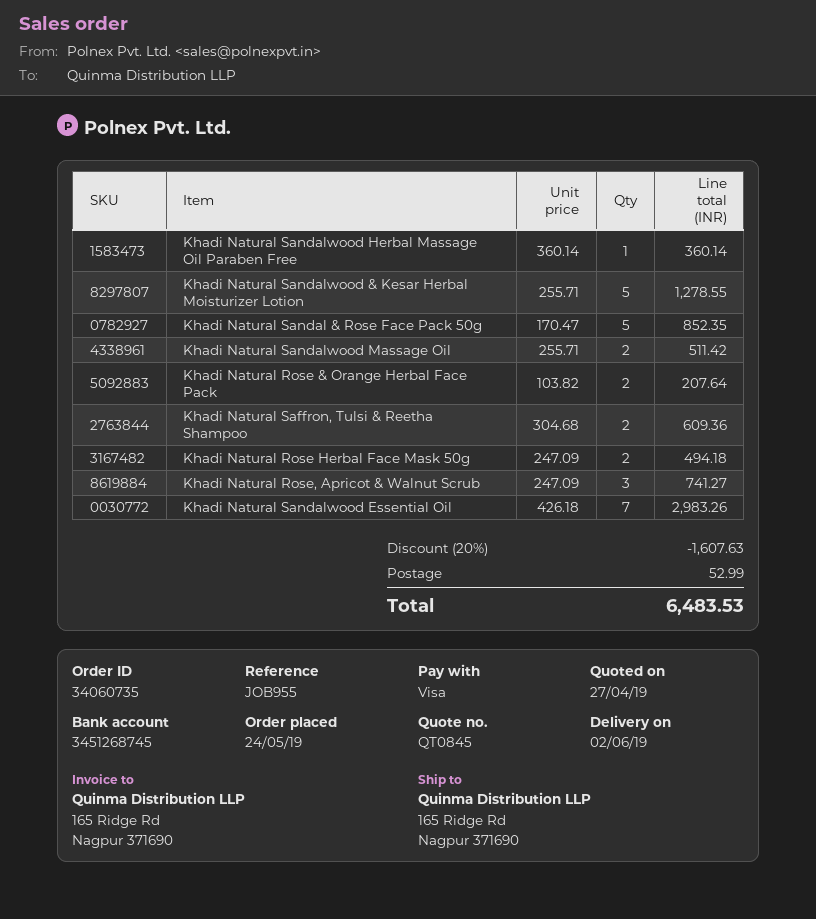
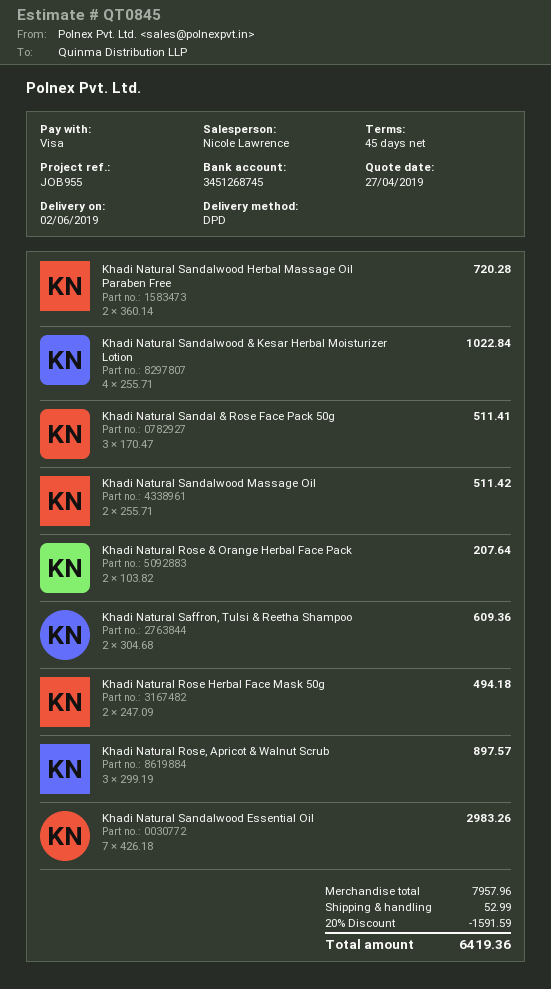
Khadi Natural Sandalwood Herbal Massage Oil Paraben Free: 1 x 360.14 = 360.14 -> 2 x 360.14 = 720.28
Khadi Natural Sandalwood & Kesar Herbal Moisturizer Lotion: 5 x 255.71 = 1278.55 -> 4 x 255.71 = 1022.84
Khadi Natural Sandal & Rose Face Pack 50g: 5 x 170.47 = 852.35 -> 3 x 170.47 = 511.41
Khadi Natural Rose, Apricot & Walnut Scrub: 3 x 247.09 = 741.27 -> 3 x 299.19 = 897.57
discount: 20% = 1607.63 -> 20% = 1591.59
total: 6483.53 -> 6419.36

